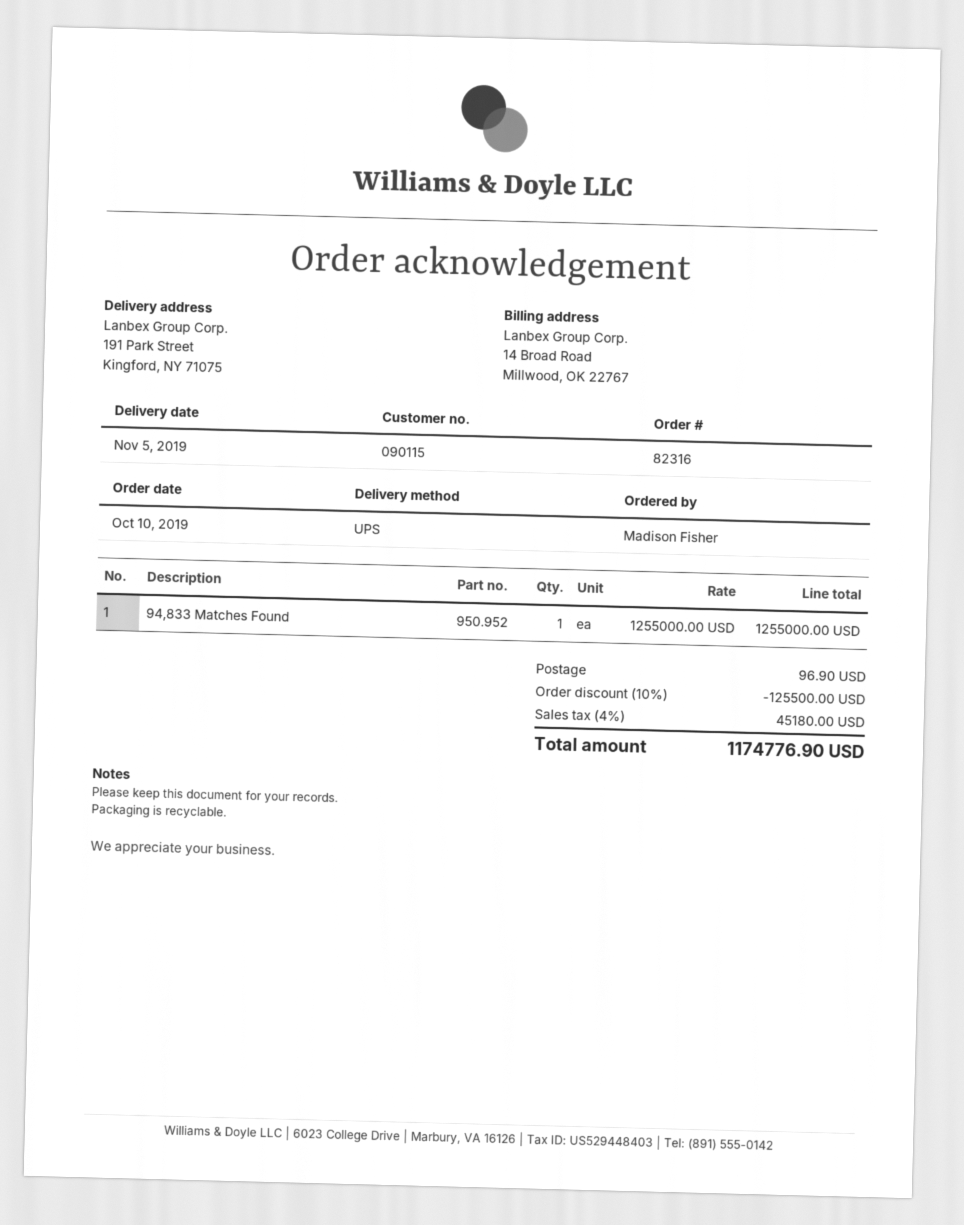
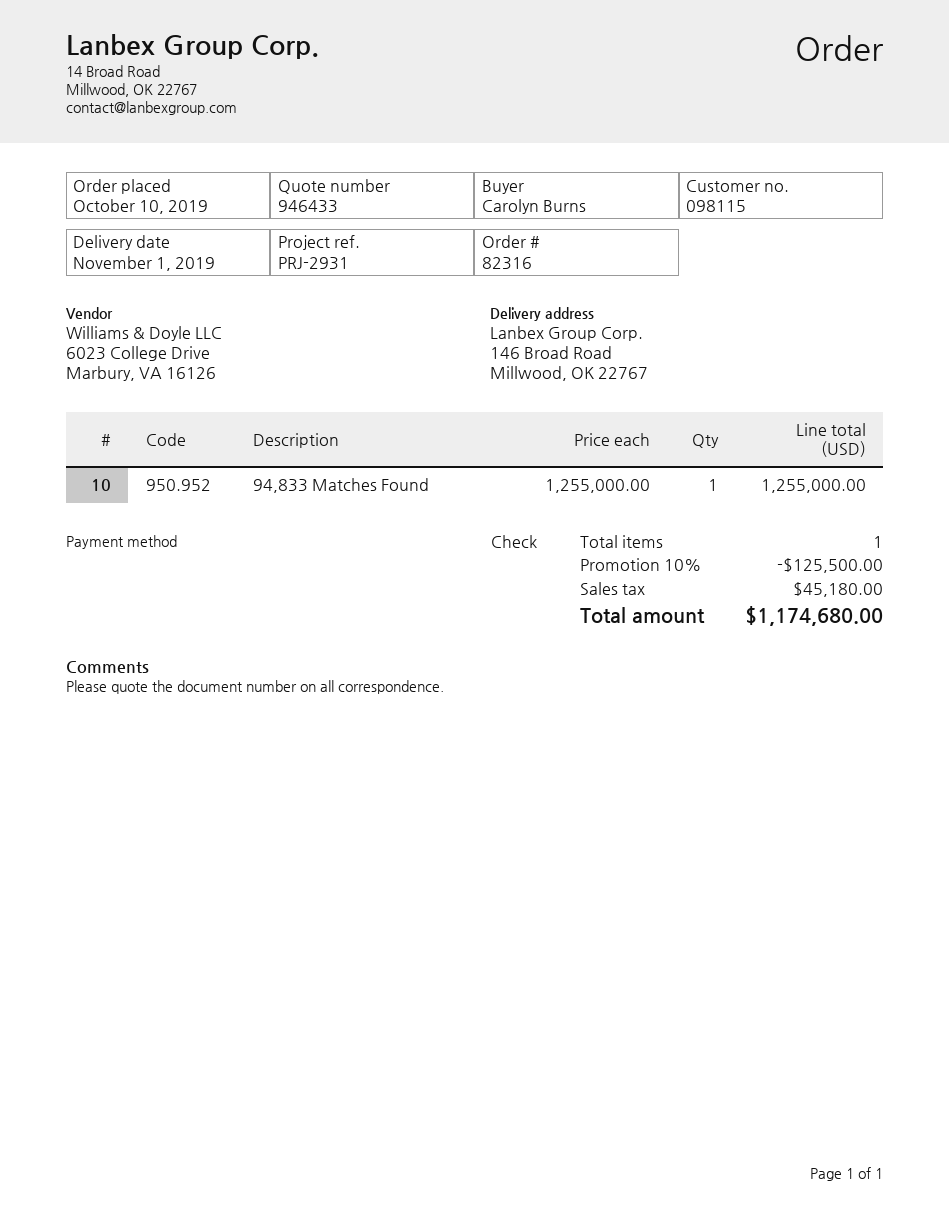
delivery date: 2019-11-05 -> 2019-11-01
customer number: 090115 -> 098115
ordered by: Madison Fisher -> Carolyn Burns
ship to: 191 Park Street, Kingford, NY 71075 -> 146 Broad Road, Millwood, OK 22767
shipping: 96.90 -> none
total: 1174776.90 -> 1174680.00

